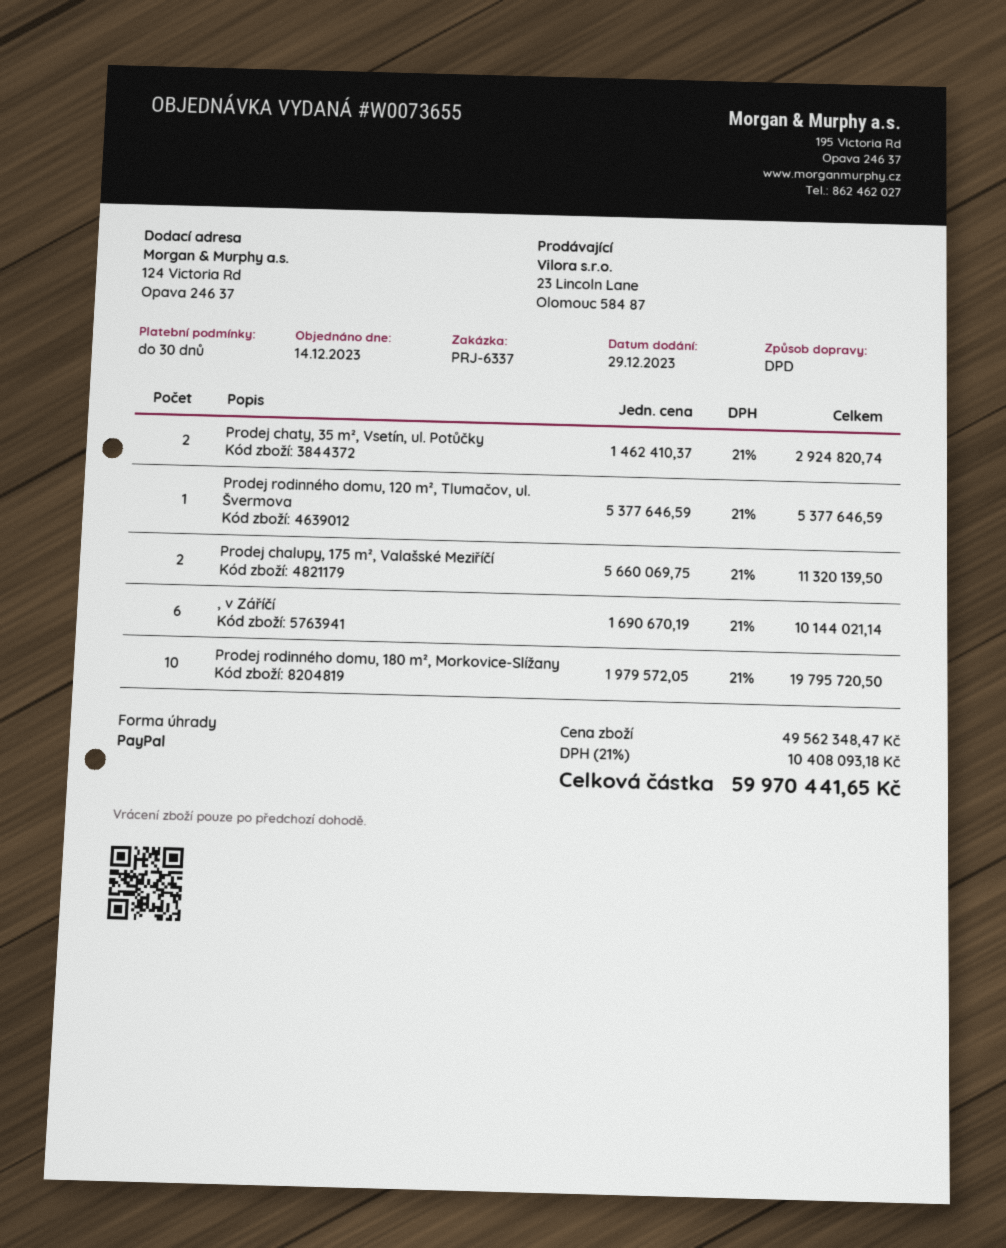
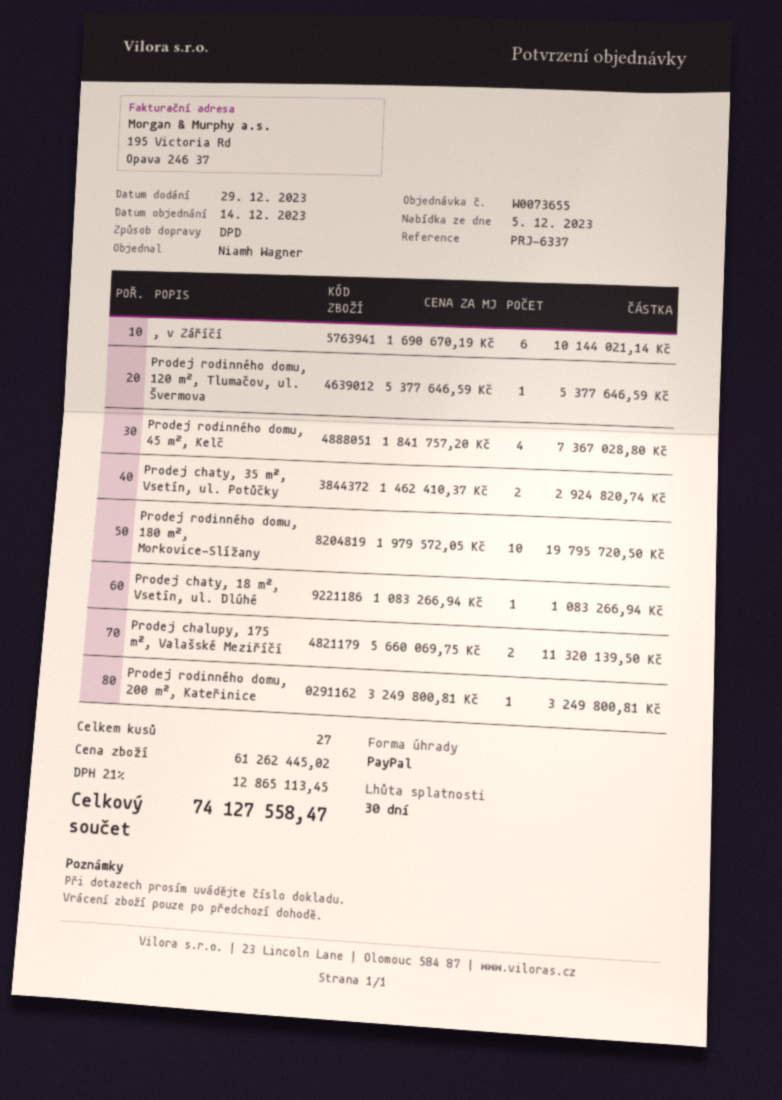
Prodej rodinného domu, 45 m², Kelč: none -> 4 x 1841757.20 = 7367028.80
Prodej chaty, 18 m², Vsetín, ul. Dlúhé: none -> 1 x 1083266.94 = 1083266.94
Prodej rodinného domu, 200 m², Kateřinice: none -> 1 x 3249800.81 = 3249800.81
subtotal: 49562348.47 -> 61262445.02
tax: 21% = 10408093.18 -> 21% = 12865113.45
total: 59970441.65 -> 74127558.47

